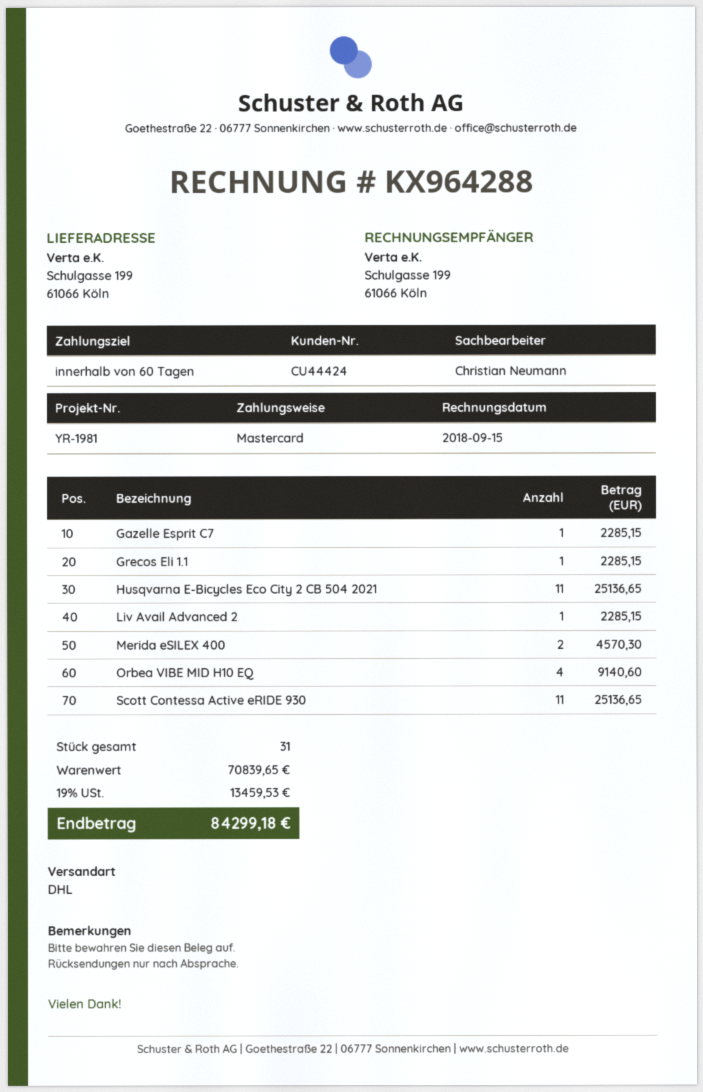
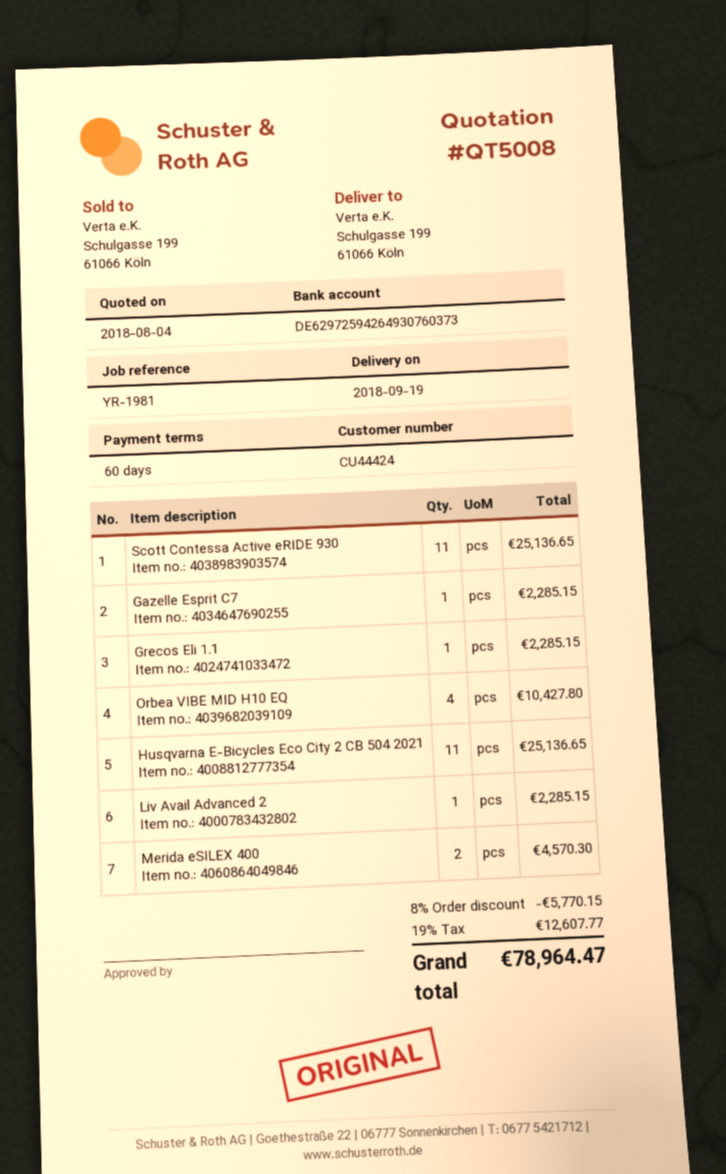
Orbea VIBE MID H10 EQ: 4 for 9140.60 -> 4 for 10427.80
discount: none -> 8% = 5770.15
tax: 19% = 13459.53 -> 19% = 12607.77
total: 84299.18 -> 78964.47

